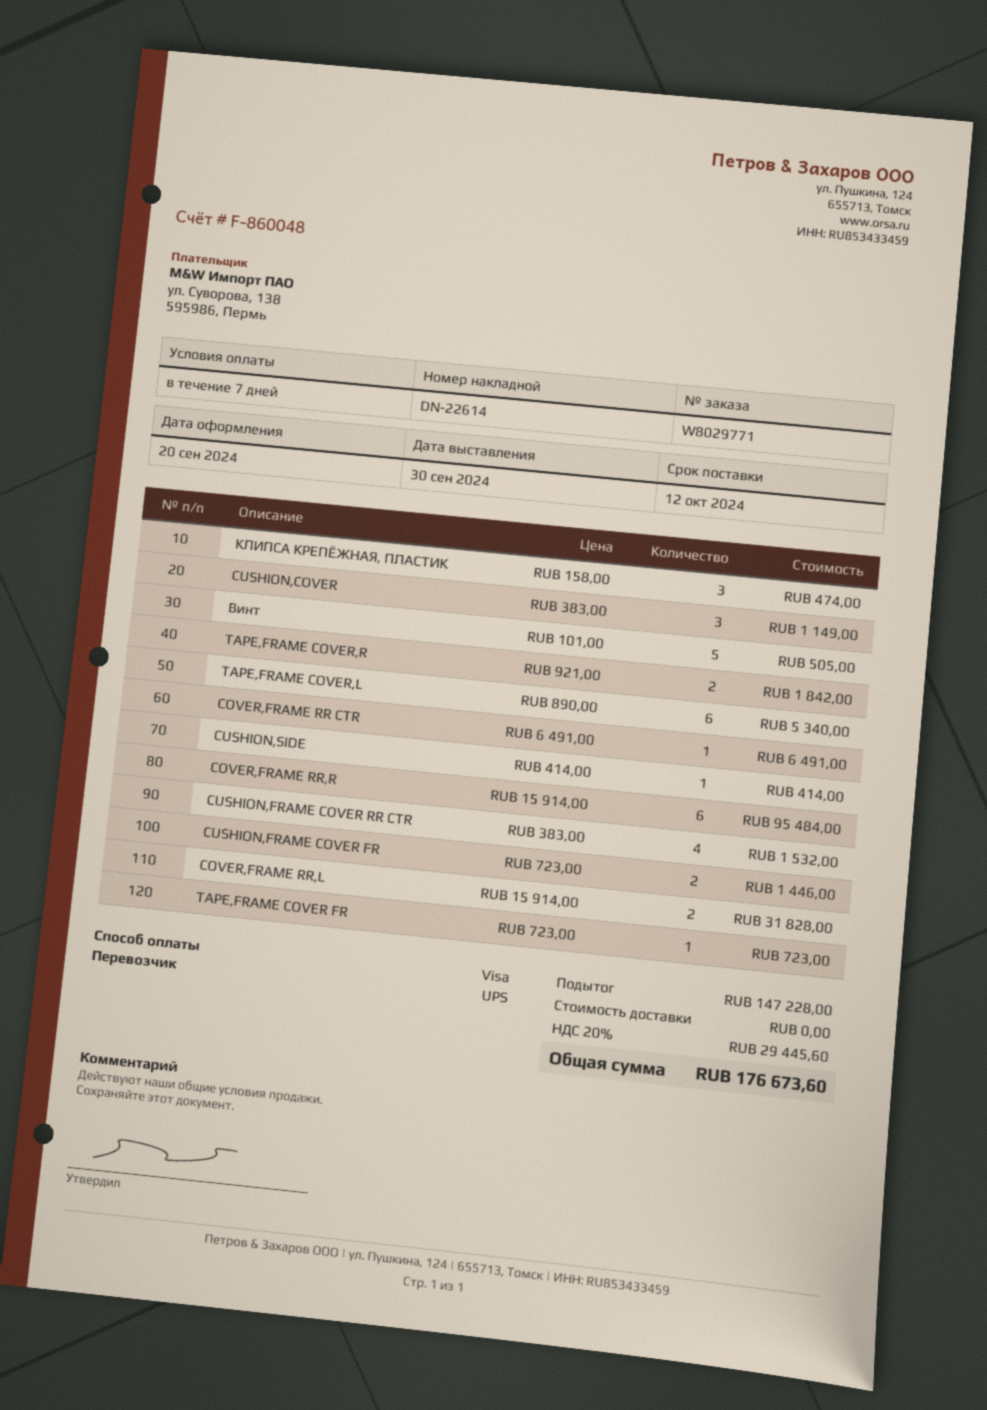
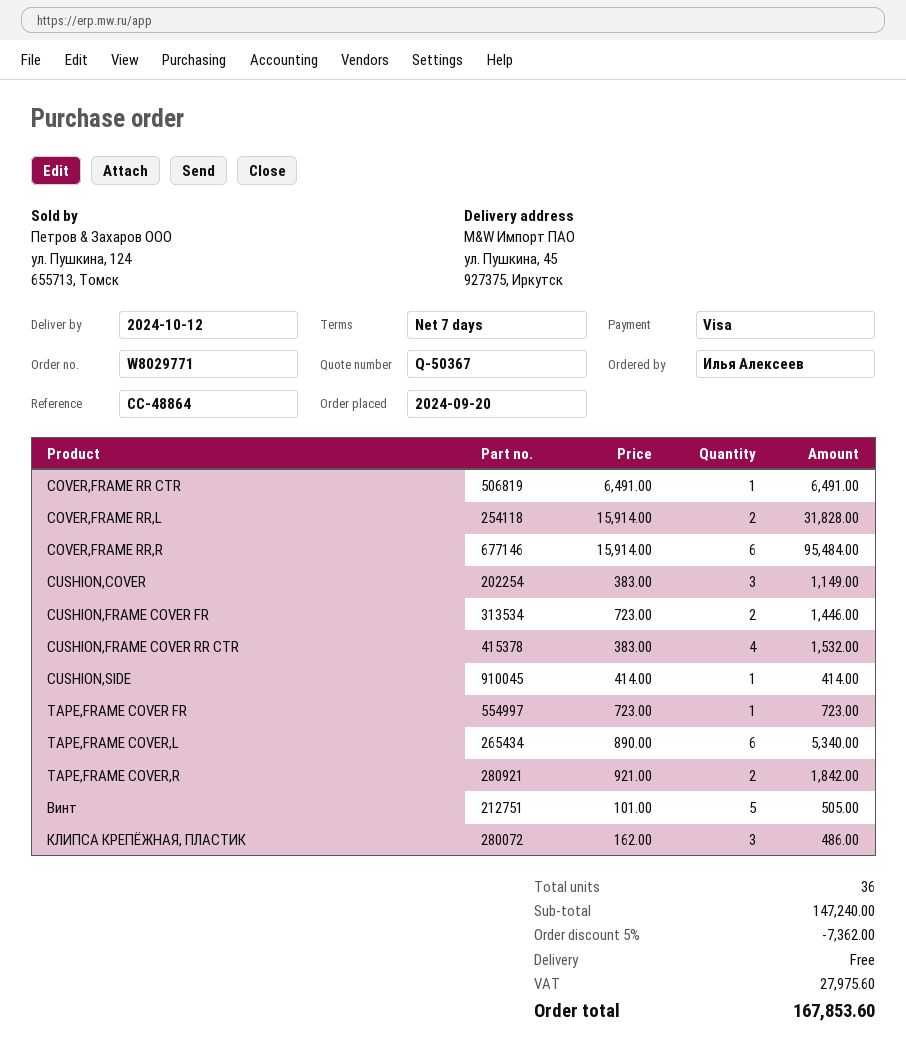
КЛИПСА КРЕПЁЖНАЯ, ПЛАСТИК: 3 x 158.00 = 474.00 -> 3 x 162.00 = 486.00
subtotal: 147228.00 -> 147240.00
discount: none -> 5% = 7362.00
tax: 29445.60 -> 27975.60
total: 176673.60 -> 167853.60

